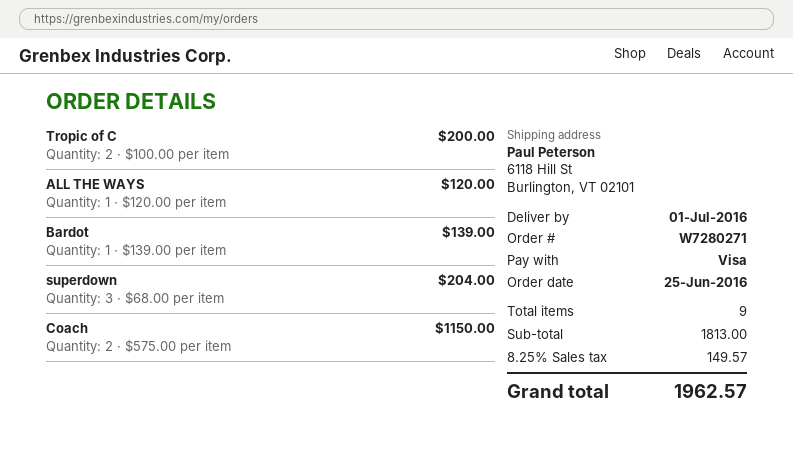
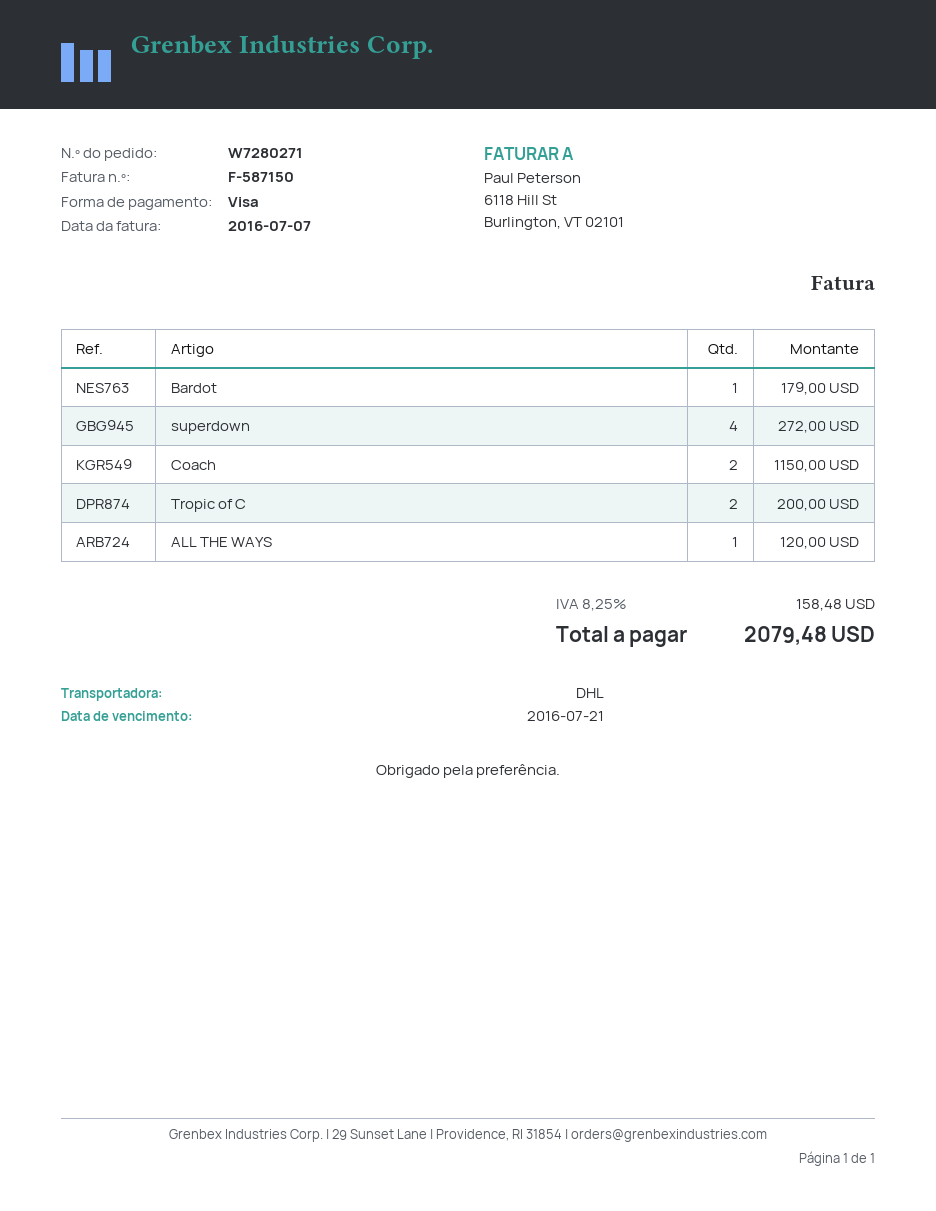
Bardot: 1 for 139.00 -> 1 for 179.00
superdown: 3 for 204.00 -> 4 for 272.00
tax: 8.25% = 149.57 -> 8.25% = 158.48
total: 1962.57 -> 2079.48

